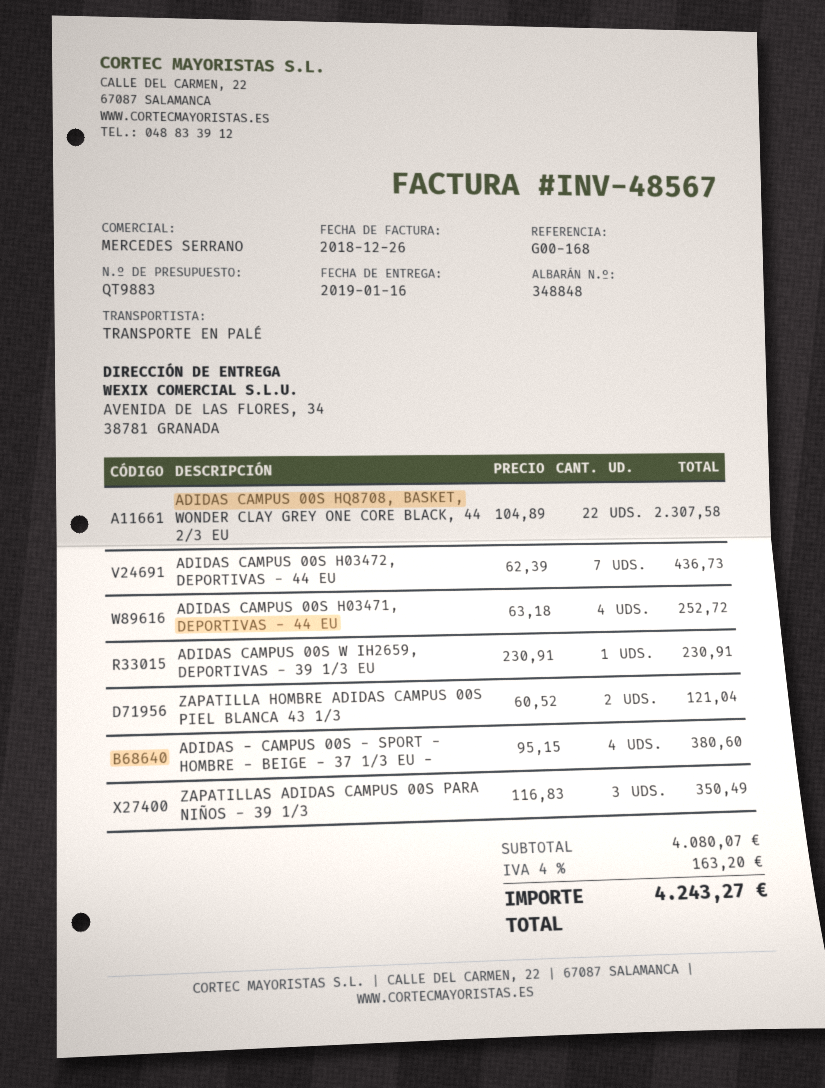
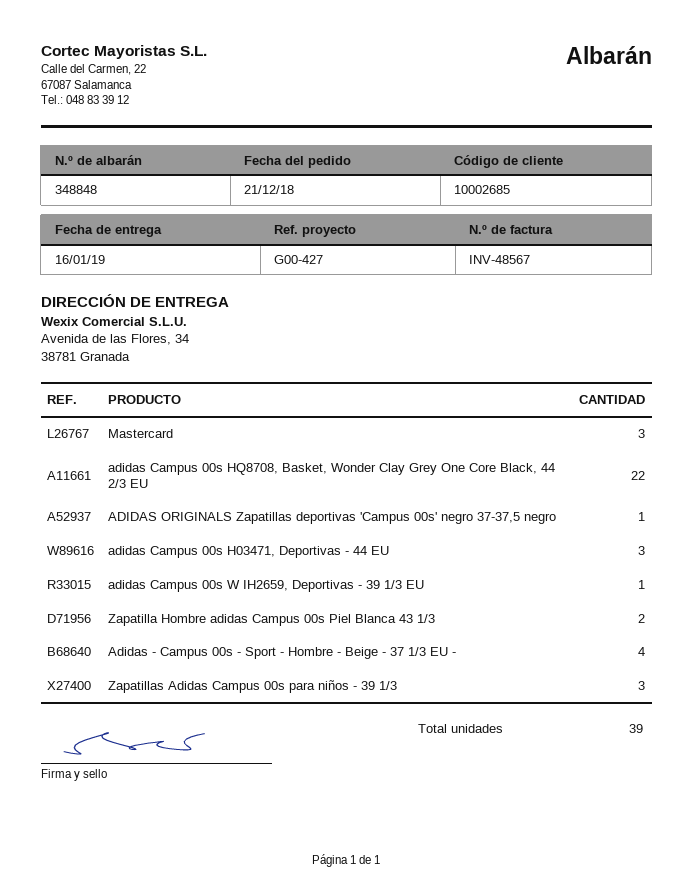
reference: G00-168 -> G00-427
ADIDAS CAMPUS 00S H03472, DEPORTIVAS - 44 EU: 7 -> none
ADIDAS CAMPUS 00S H03471, DEPORTIVAS - 44 EU: 4 -> 3
Mastercard: none -> 3
ADIDAS ORIGINALS Zapatillas deportivas 'Campus 00s' negro 37-37,5 negro: none -> 1

